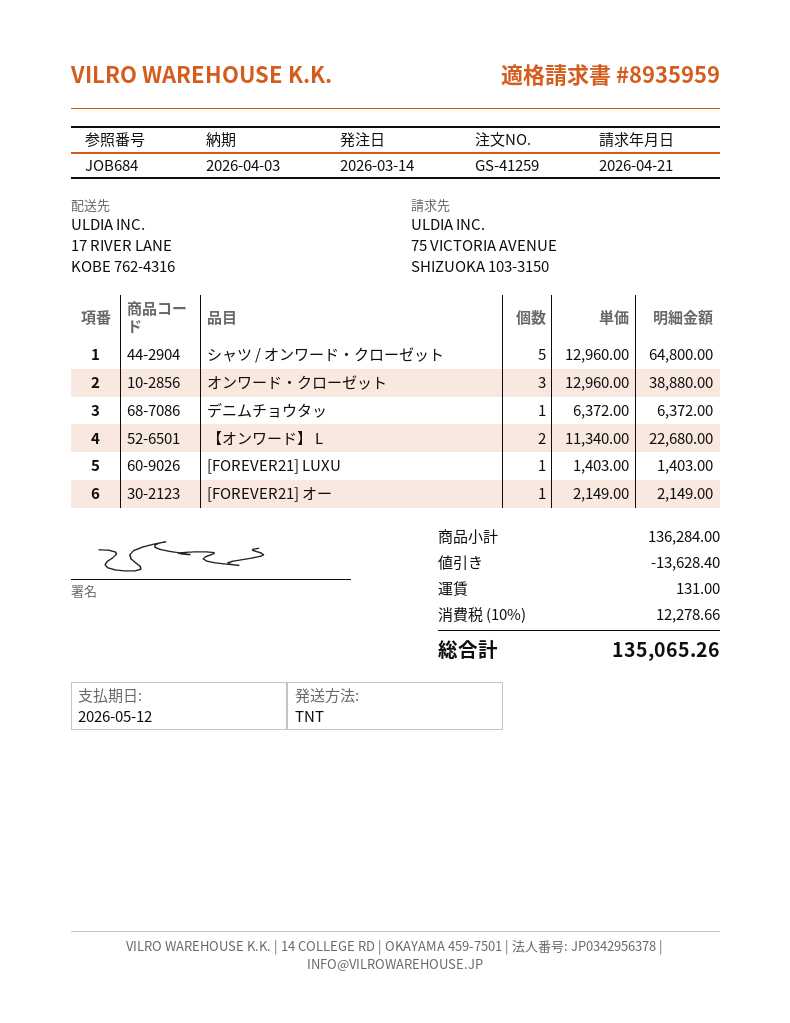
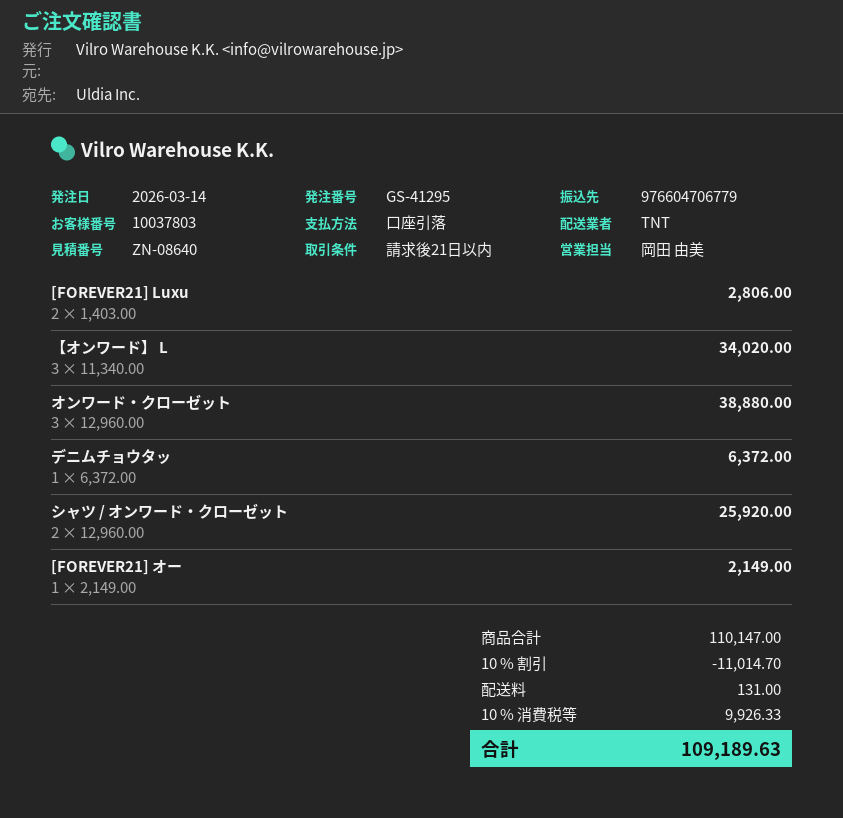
order number: GS-41259 -> GS-41295
シャツ / オンワード・クローゼット: 5 x 12960.00 = 64800.00 -> 2 x 12960.00 = 25920.00
【オンワード】 L: 2 x 11340.00 = 22680.00 -> 3 x 11340.00 = 34020.00
[FOREVER21] LUXU: 1 x 1403.00 = 1403.00 -> 2 x 1403.00 = 2806.00
subtotal: 136284.00 -> 110147.00
discount: 13628.40 -> 11014.70
tax: 10% = 12278.66 -> 10% = 9926.33
total: 135065.26 -> 109189.63

